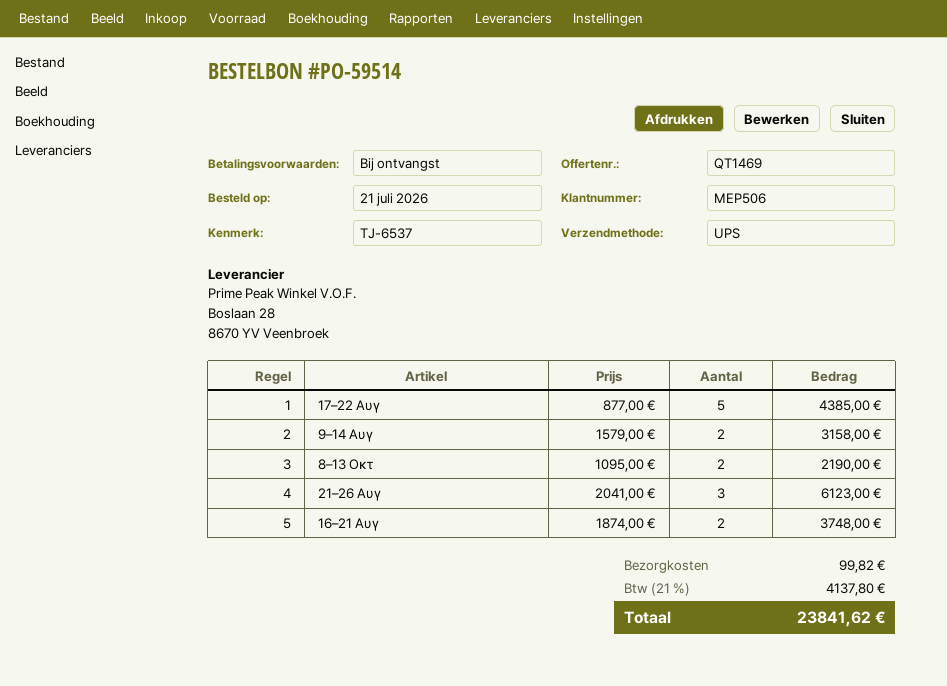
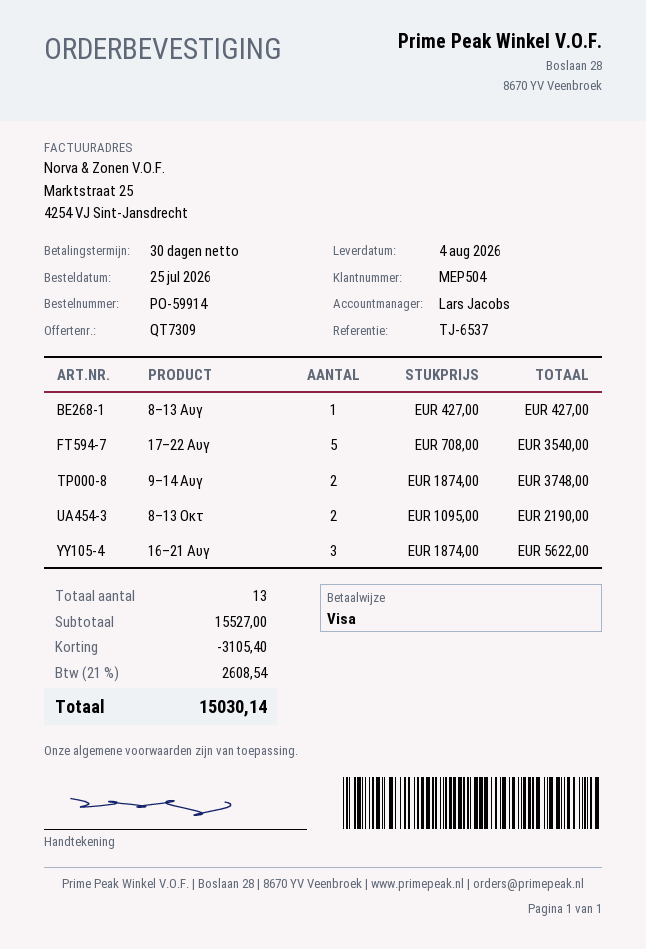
quote number: QT1469 -> QT7309
order number: PO-59514 -> PO-59914
order date: 2026-07-21 -> 2026-07-25
payment terms: on receipt -> 30 days
customer number: MEP506 -> MEP504
17–22 Αυγ: 5 x 877.00 = 4385.00 -> 5 x 708.00 = 3540.00
9–14 Αυγ: 2 x 1579.00 = 3158.00 -> 2 x 1874.00 = 3748.00
21–26 Αυγ: 3 x 2041.00 = 6123.00 -> none
16–21 Αυγ: 2 x 1874.00 = 3748.00 -> 3 x 1874.00 = 5622.00
8–13 Αυγ: none -> 1 x 427.00 = 427.00
discount: none -> 3105.40
shipping: 99.82 -> none
tax: 21% = 4137.80 -> 21% = 2608.54
total: 23841.62 -> 15030.14

